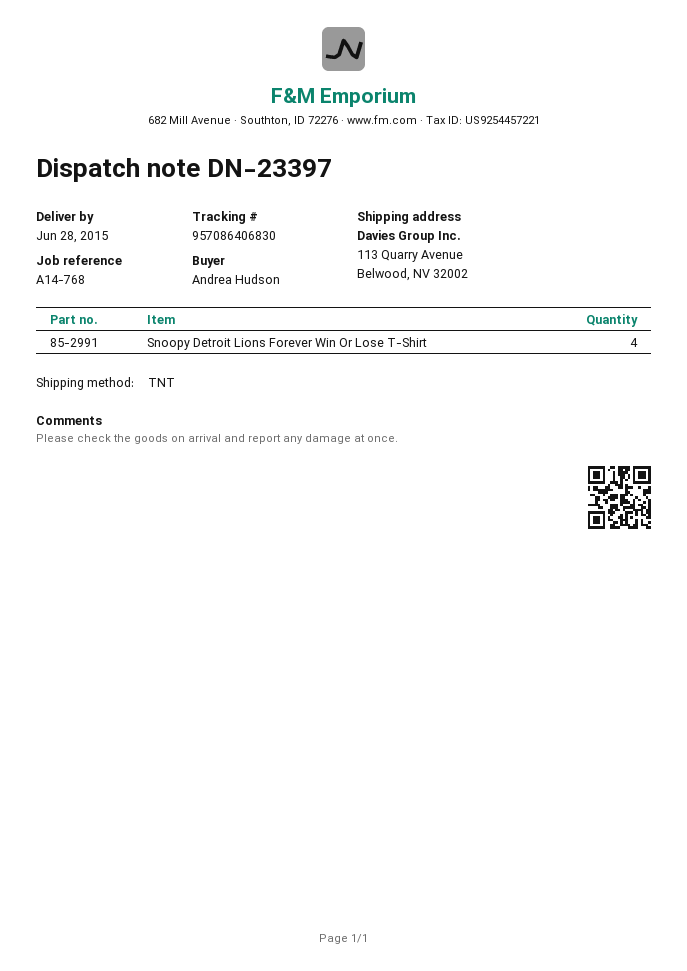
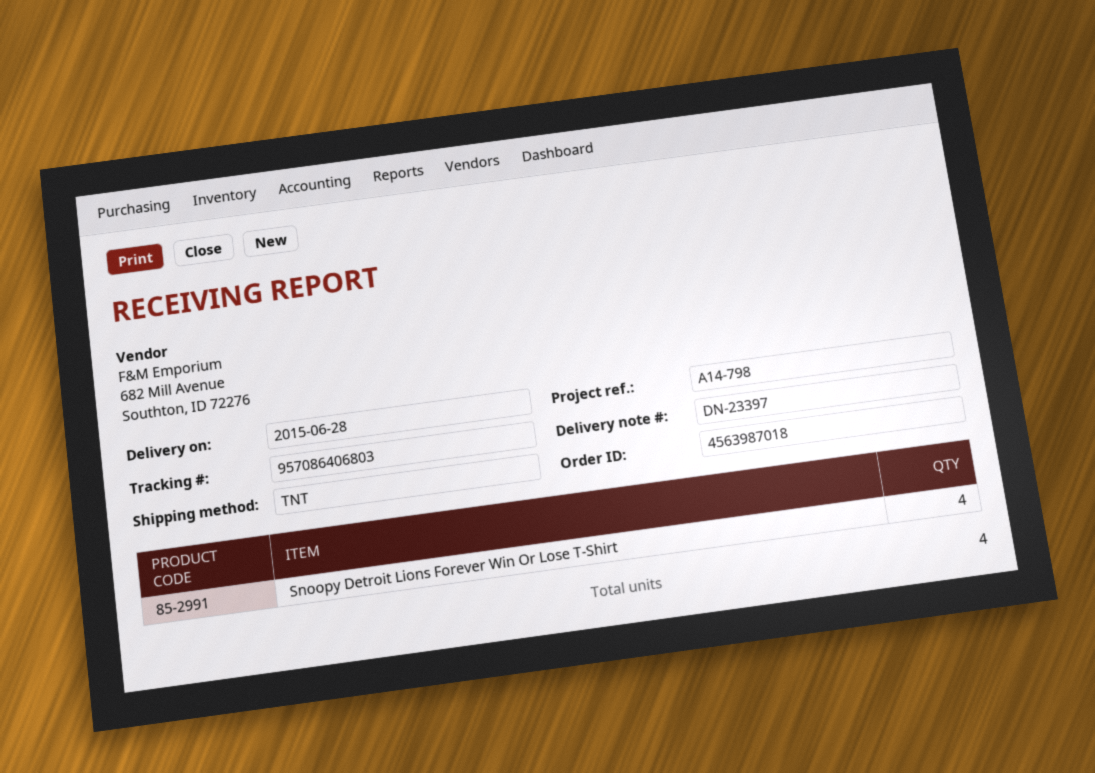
reference: A14-768 -> A14-798
tracking number: 957086406830 -> 957086406803

